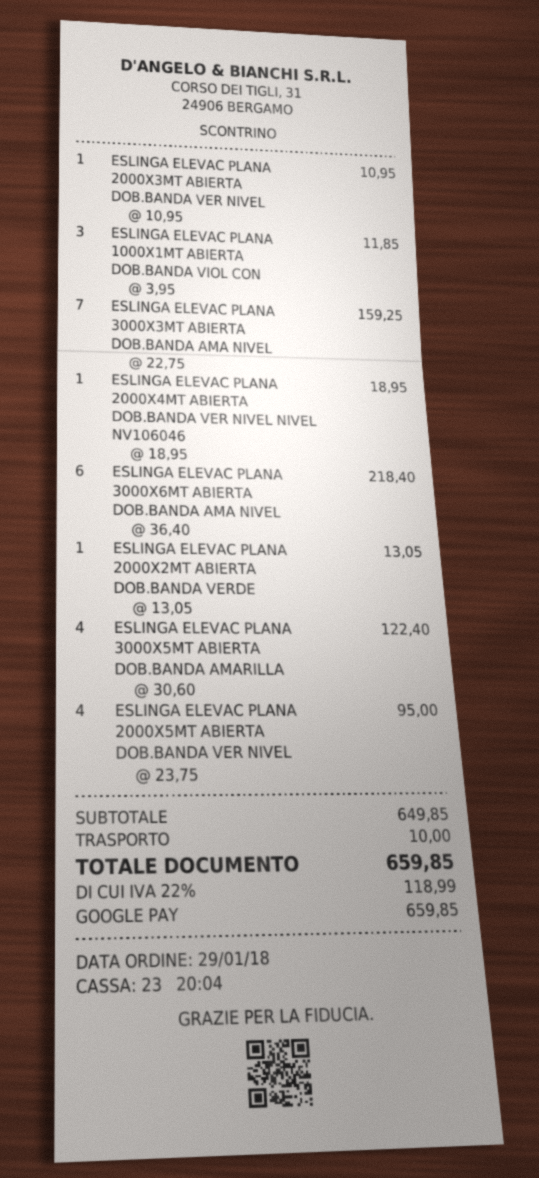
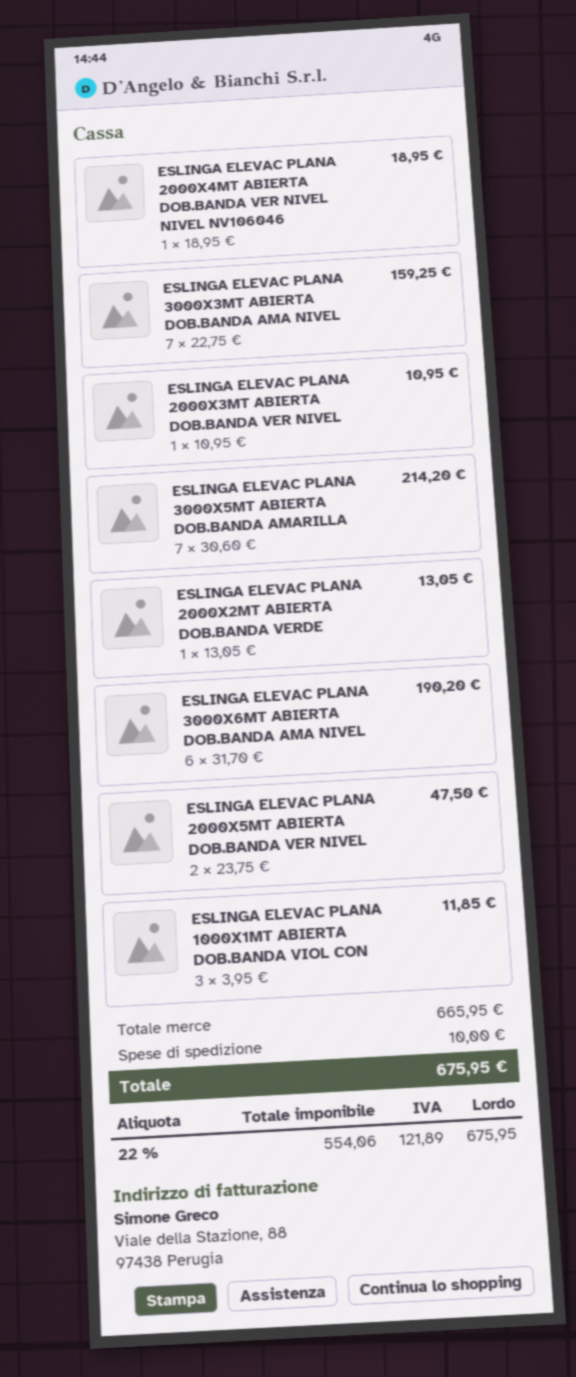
ESLINGA ELEVAC PLANA 3000X6MT ABIERTA DOB.BANDA AMA NIVEL: 6 x 36.40 = 218.40 -> 6 x 31.70 = 190.20
ESLINGA ELEVAC PLANA 3000X5MT ABIERTA DOB.BANDA AMARILLA: 4 x 30.60 = 122.40 -> 7 x 30.60 = 214.20
ESLINGA ELEVAC PLANA 2000X5MT ABIERTA DOB.BANDA VER NIVEL: 4 x 23.75 = 95.00 -> 2 x 23.75 = 47.50
subtotal: 649.85 -> 665.95
tax: 22% = 118.99 -> 22% = 121.89
total: 659.85 -> 675.95

